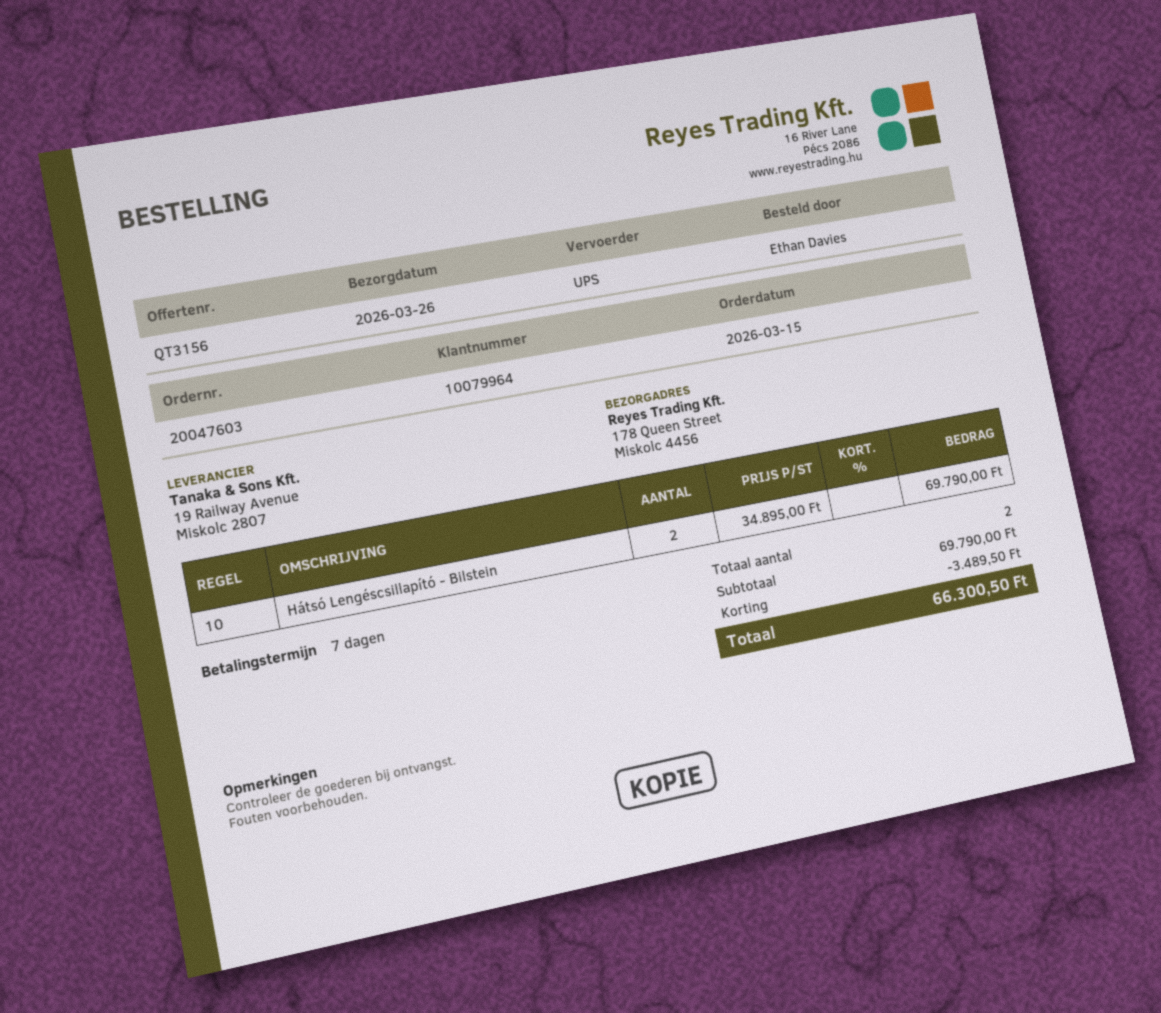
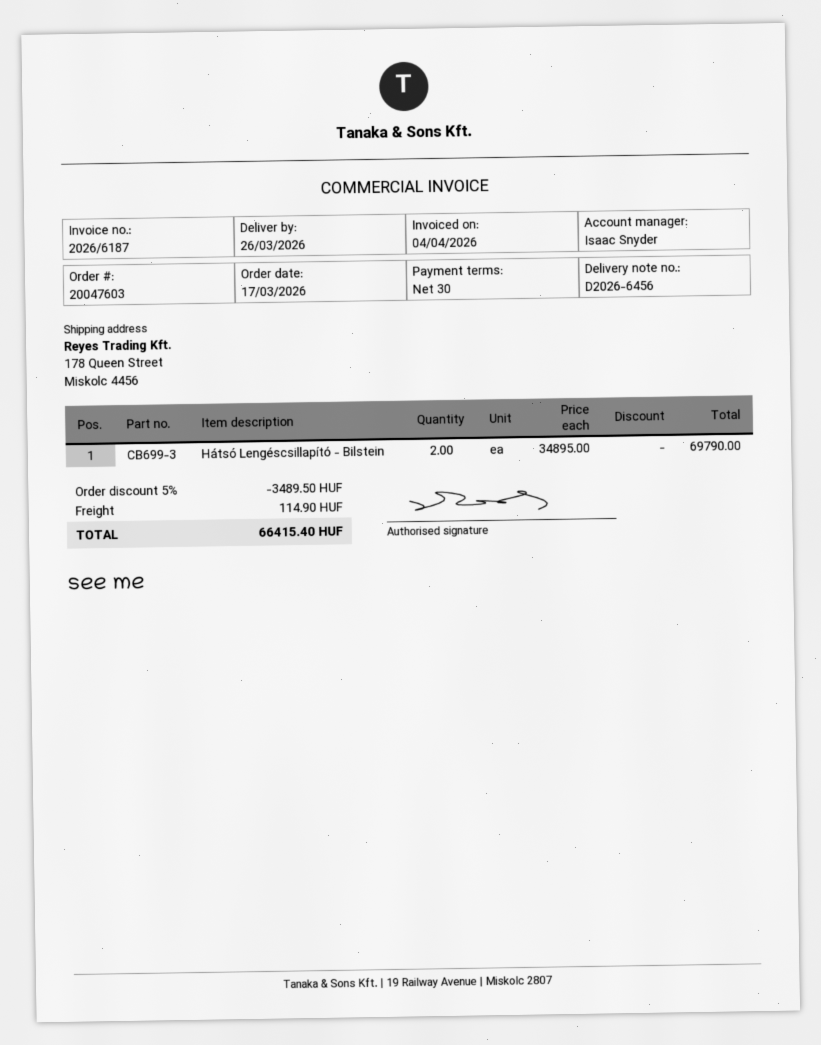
order date: 2026-03-15 -> 2026-03-17
payment terms: 7 days -> 30 days
shipping: none -> 114.90
total: 66300.50 -> 66415.40

